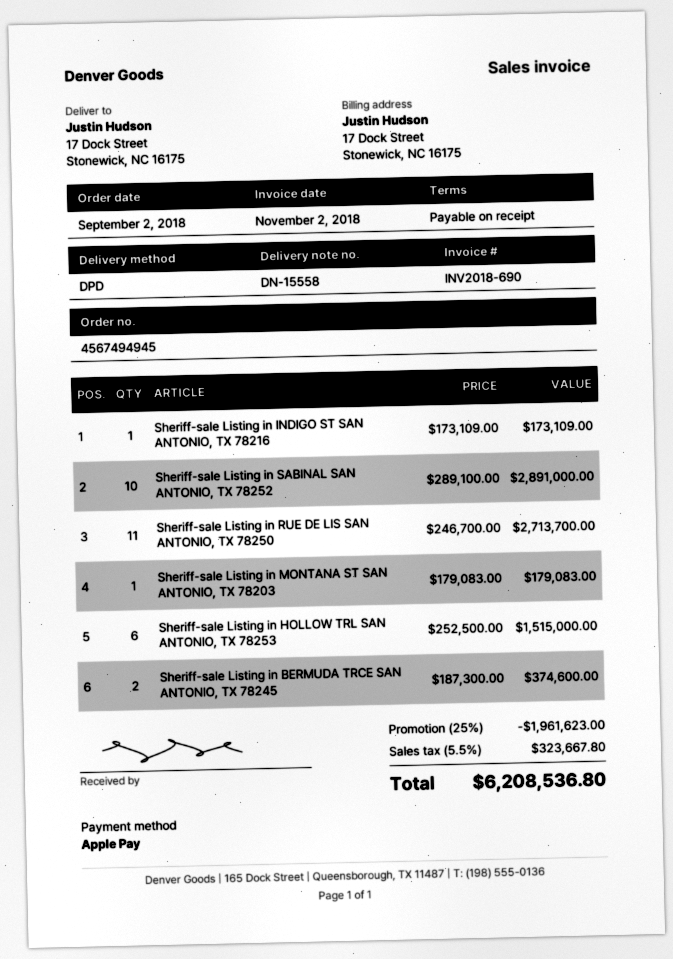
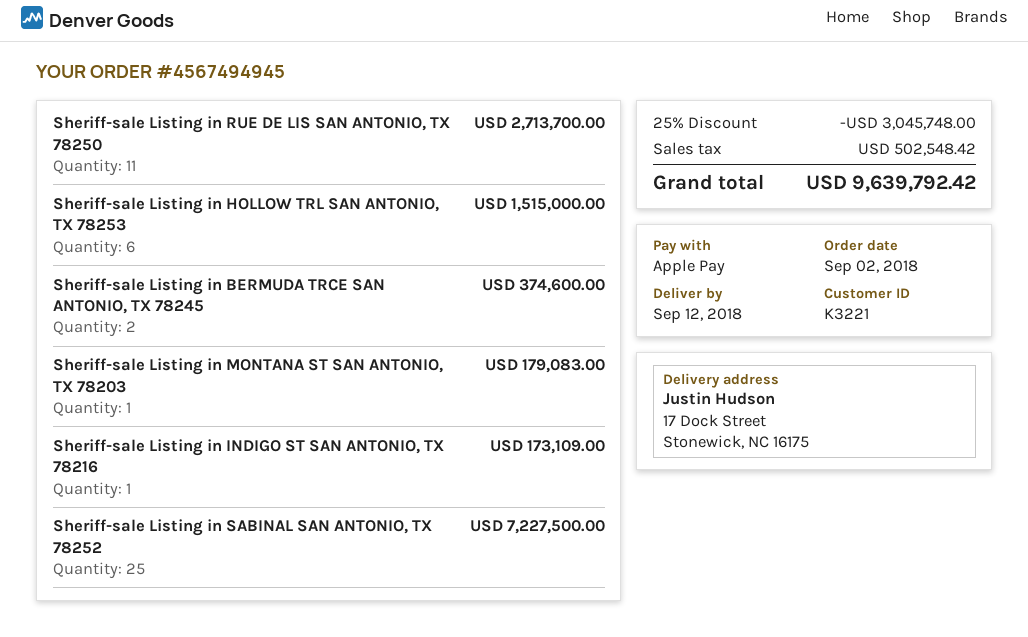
Sheriff-sale Listing in SABINAL SAN ANTONIO, TX 78252: 10 for 2891000.00 -> 25 for 7227500.00
discount: 25% = 1961623.00 -> 25% = 3045748.00
tax: 323667.80 -> 502548.42
total: 6208536.80 -> 9639792.42

